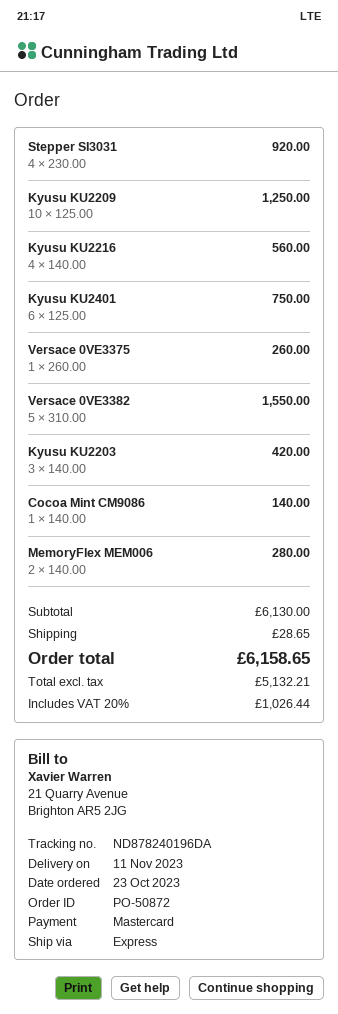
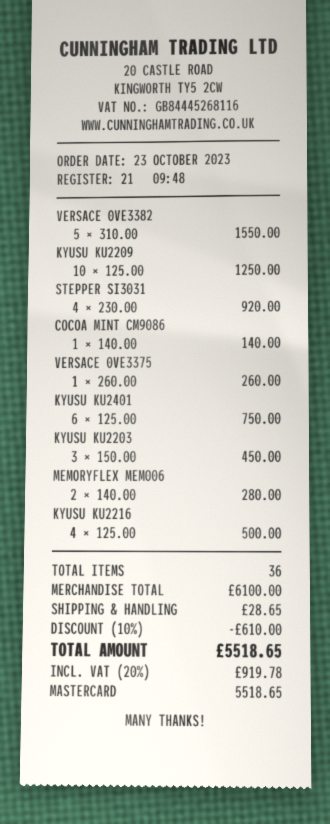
Kyusu KU2216: 4 x 140.00 = 560.00 -> 4 x 125.00 = 500.00
Kyusu KU2203: 3 x 140.00 = 420.00 -> 3 x 150.00 = 450.00
subtotal: 6130.00 -> 6100.00
discount: none -> 10% = 610.00
tax: 20% = 1026.44 -> 20% = 919.78
total: 6158.65 -> 5518.65

